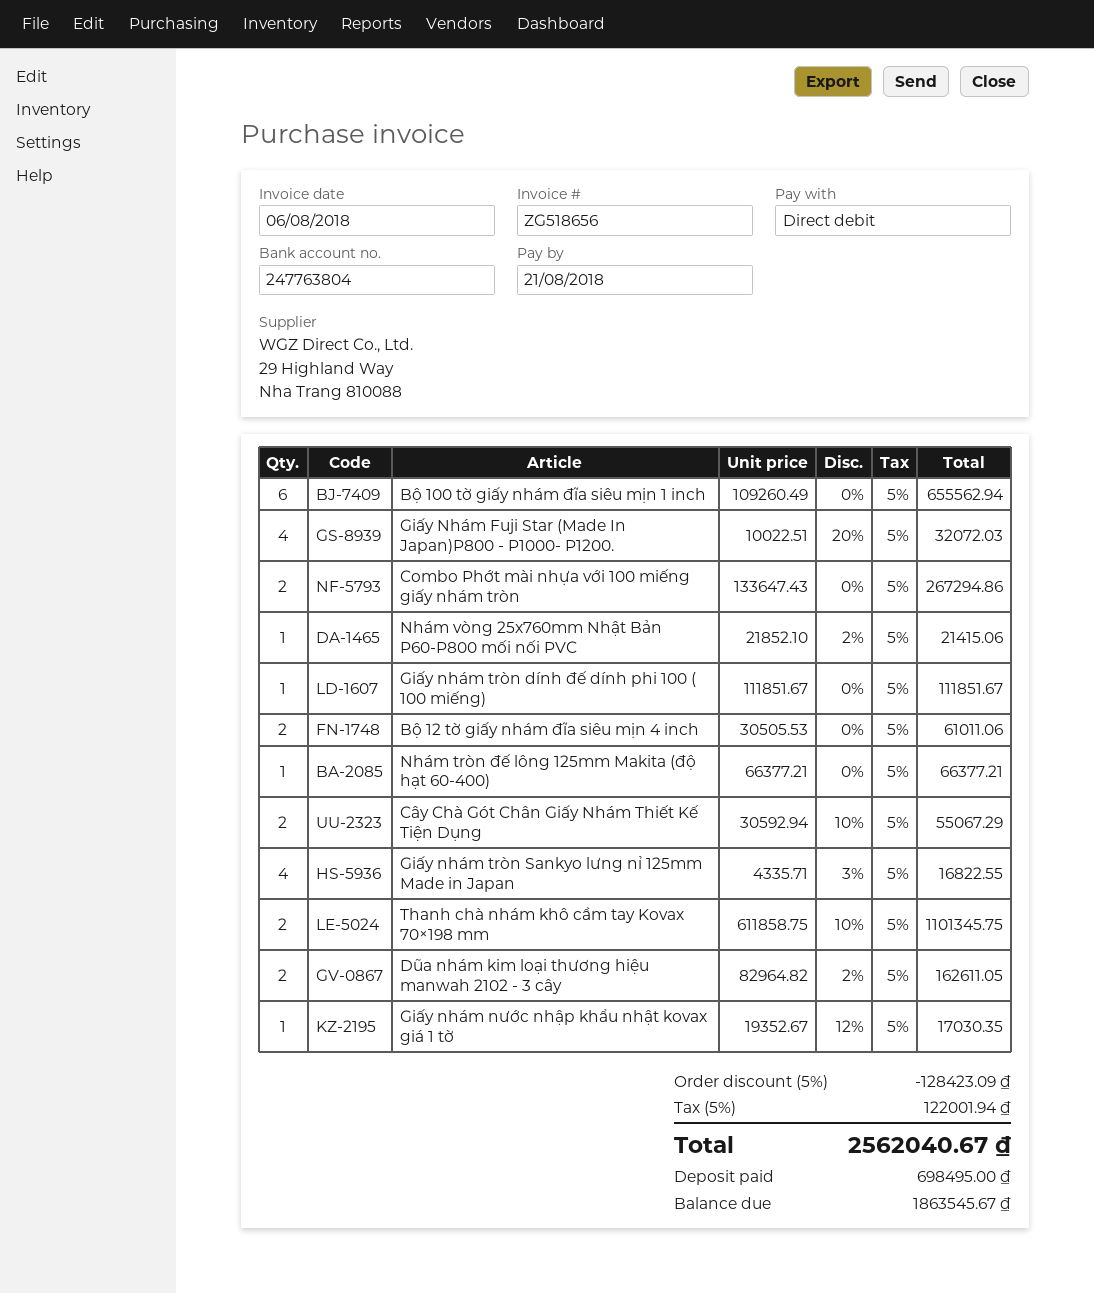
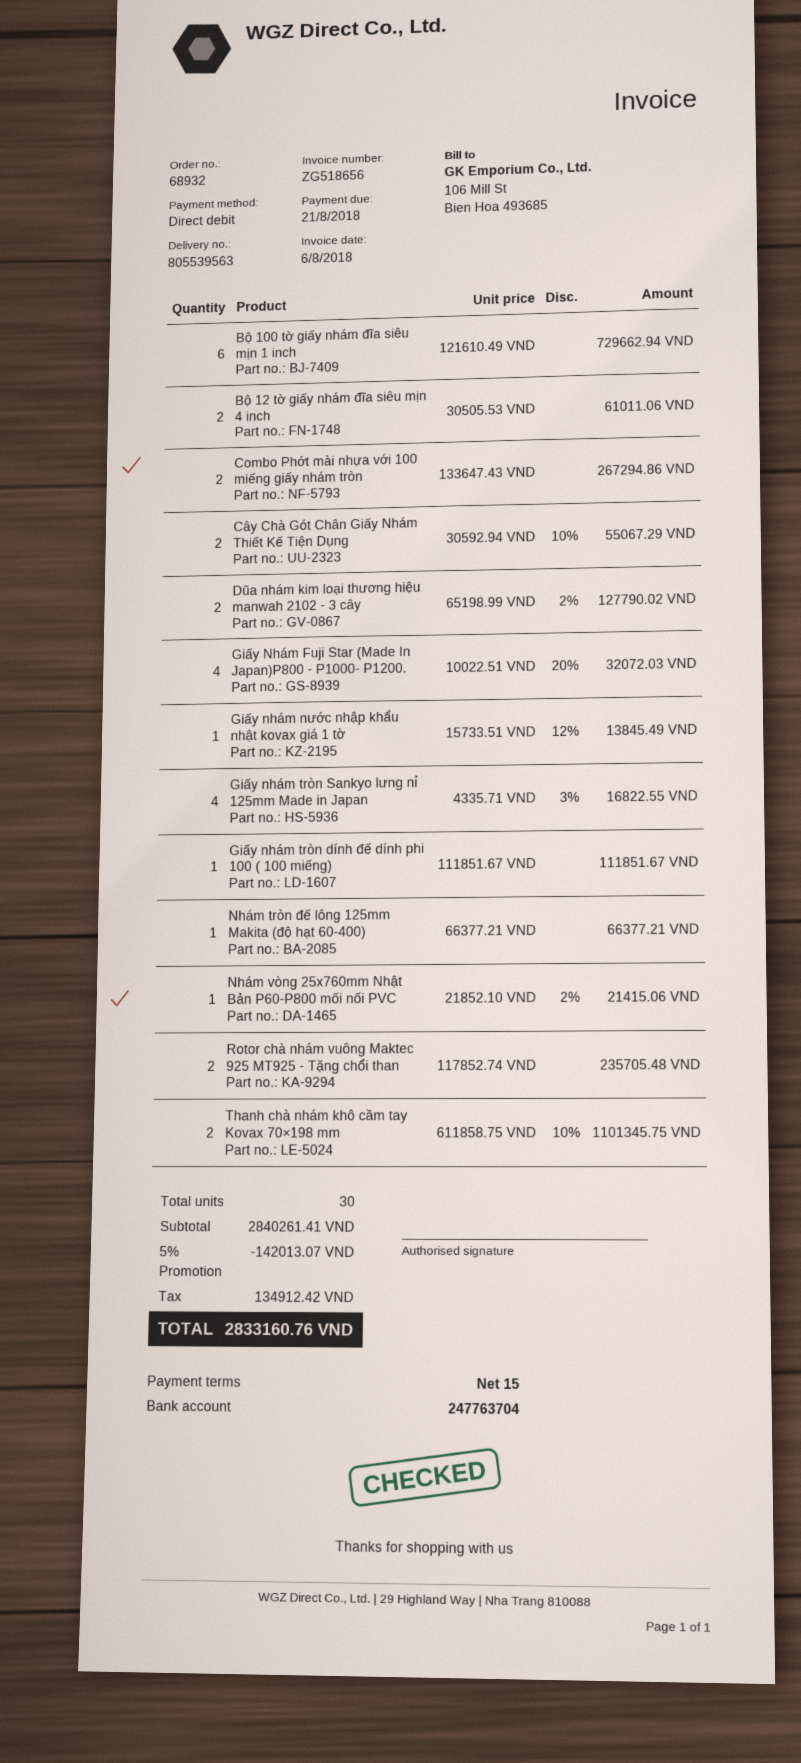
bank account: 247763804 -> 247763704
Bộ 100 tờ giấy nhám đĩa siêu mịn 1 inch: 6 x 109260.49 = 655562.94 -> 6 x 121610.49 = 729662.94
Dũa nhám kim loại thương hiệu manwah 2102 - 3 cây: 2 x 82964.82 - 2% = 162611.05 -> 2 x 65198.99 - 2% = 127790.02
Giấy nhám nước nhập khẩu nhật kovax giá 1 tờ: 1 x 19352.67 - 12% = 17030.35 -> 1 x 15733.51 - 12% = 13845.49
Rotor chà nhám vuông Maktec 925 MT925 - Tặng chổi than: none -> 2 x 117852.74 = 235705.48
discount: 5% = 128423.09 -> 5% = 142013.07
tax: 122001.94 -> 134912.42
total: 2562040.67 -> 2833160.76

